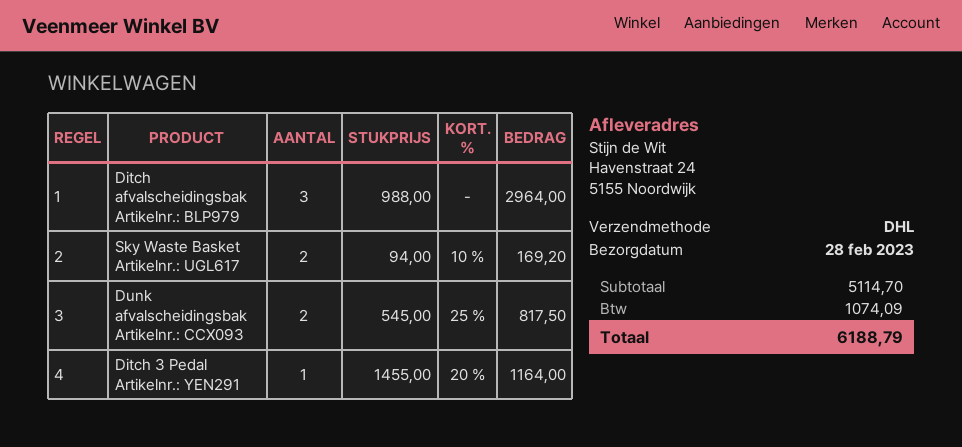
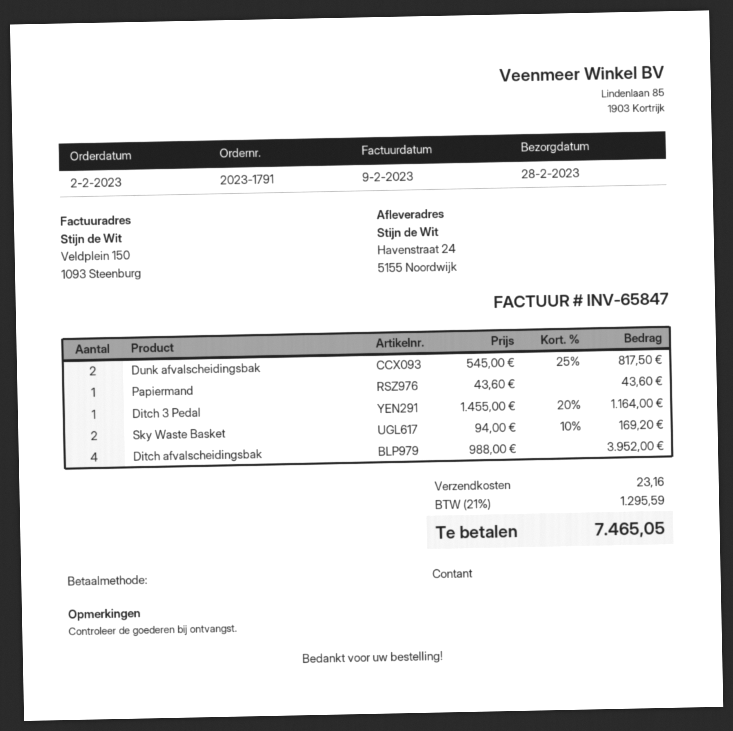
Ditch afvalscheidingsbak: 3 x 988.00 = 2964.00 -> 4 x 988.00 = 3952.00
Papiermand: none -> 1 x 43.60 = 43.60
shipping: none -> 23.16
tax: 1074.09 -> 1295.59
total: 6188.79 -> 7465.05

